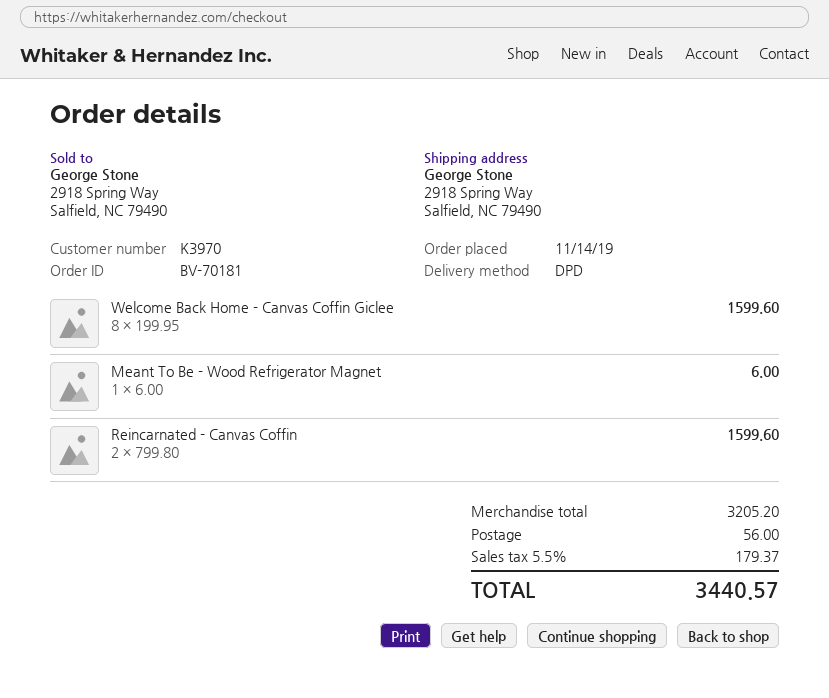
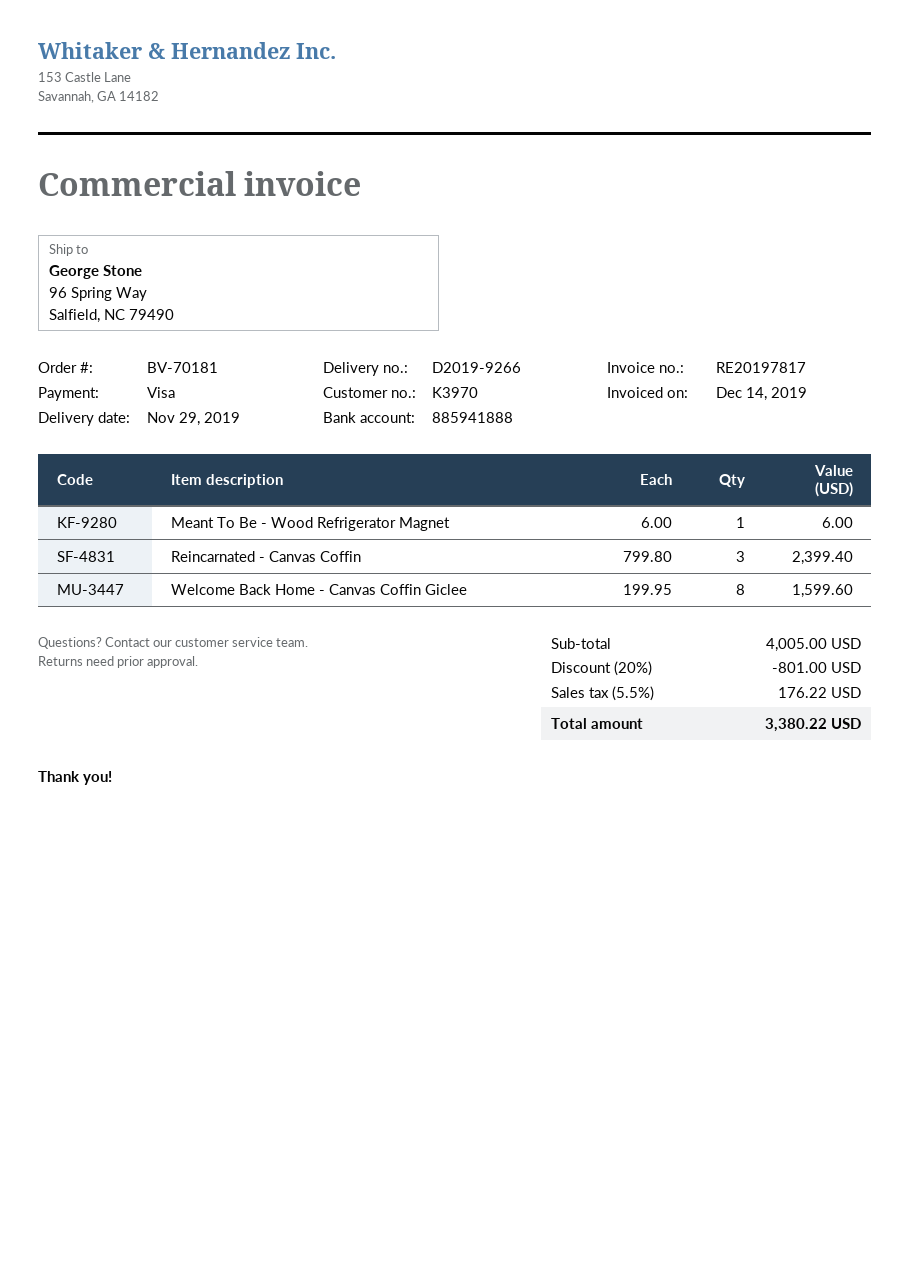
ship to: 2918 Spring Way, Salfield, NC 79490 -> 96 Spring Way, Salfield, NC 79490
Reincarnated - Canvas Coffin: 2 x 799.80 = 1599.60 -> 3 x 799.80 = 2399.40
subtotal: 3205.20 -> 4005.00
discount: none -> 20% = 801.00
shipping: 56.00 -> none
tax: 5.5% = 179.37 -> 5.5% = 176.22
total: 3440.57 -> 3380.22

